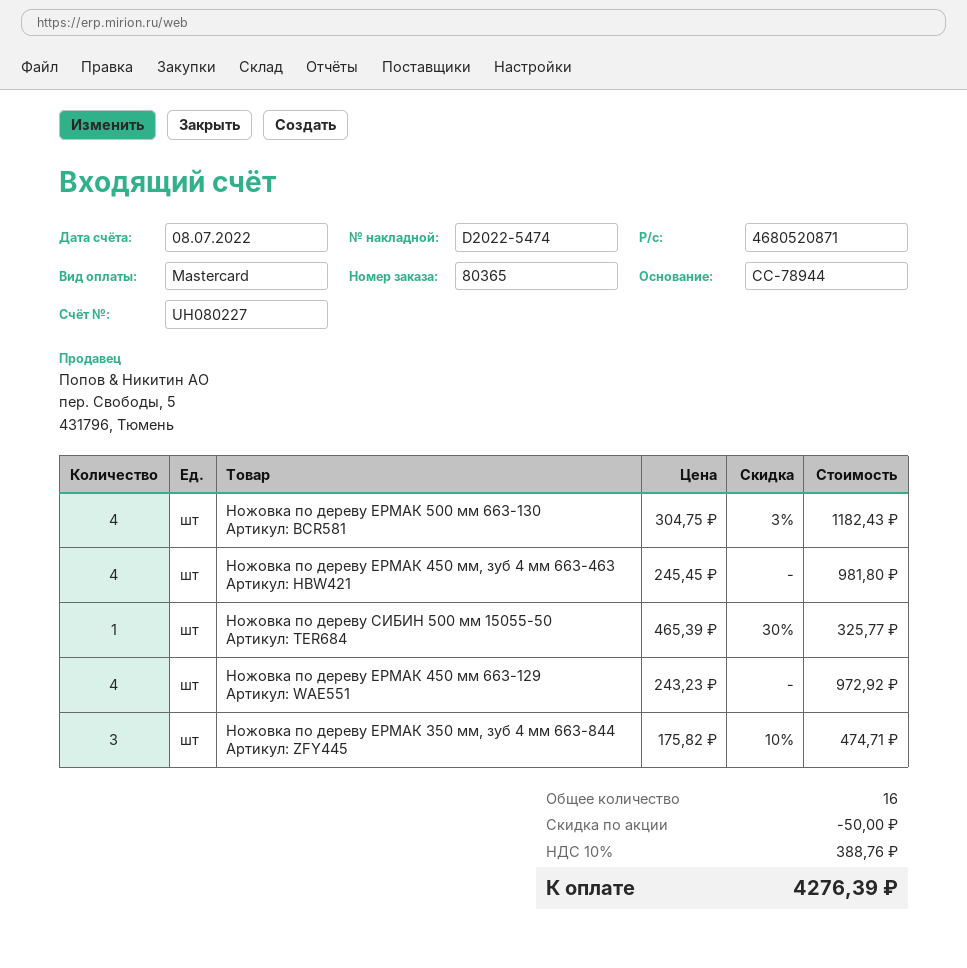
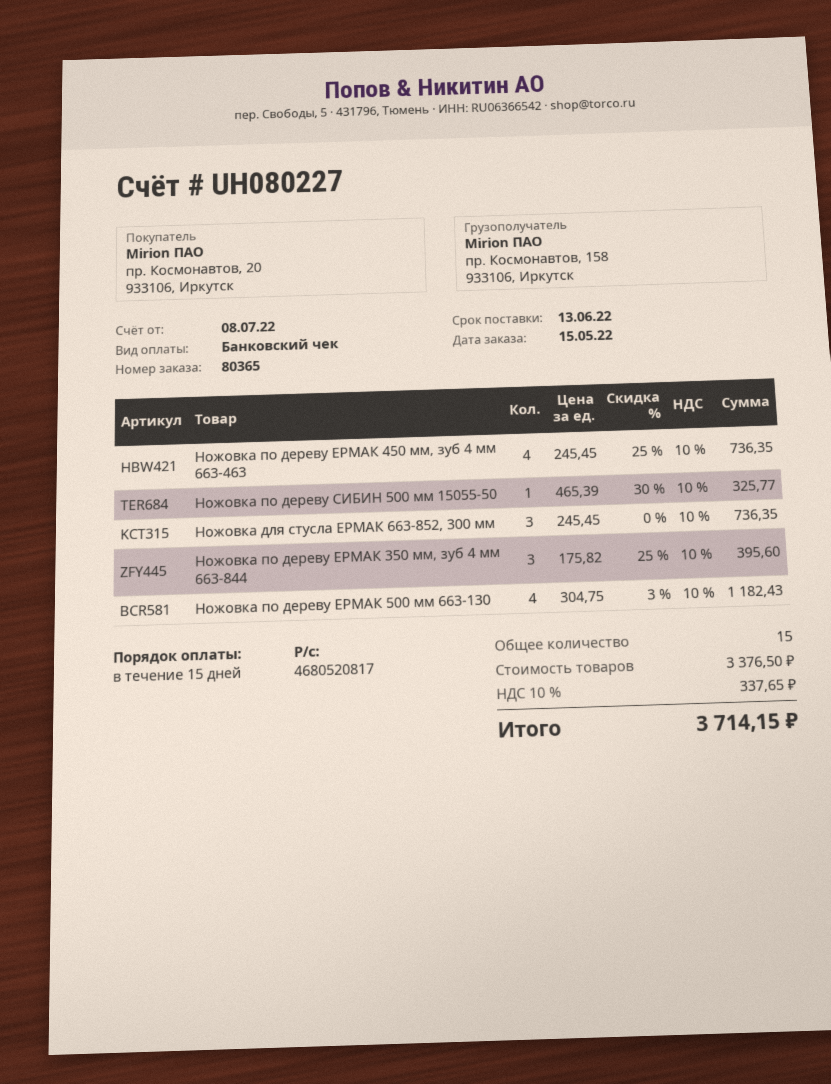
payment method: Mastercard -> cheque
bank account: 4680520871 -> 4680520817
Ножовка по дереву ЕРМАК 450 мм, зуб 4 мм 663-463: 4 x 245.45 = 981.80 -> 4 x 245.45 - 25% = 736.35
Ножовка по дереву ЕРМАК 450 мм 663-129: 4 x 243.23 = 972.92 -> none
Ножовка по дереву ЕРМАК 350 мм, зуб 4 мм 663-844: 3 x 175.82 - 10% = 474.71 -> 3 x 175.82 - 25% = 395.60
Ножовка для стусла ЕРМАК 663-852, 300 мм: none -> 3 x 245.45 = 736.35
total quantity: 16 -> 15
discount: 50.00 -> none
tax: 10% = 388.76 -> 10% = 337.65
total: 4276.39 -> 3714.15

